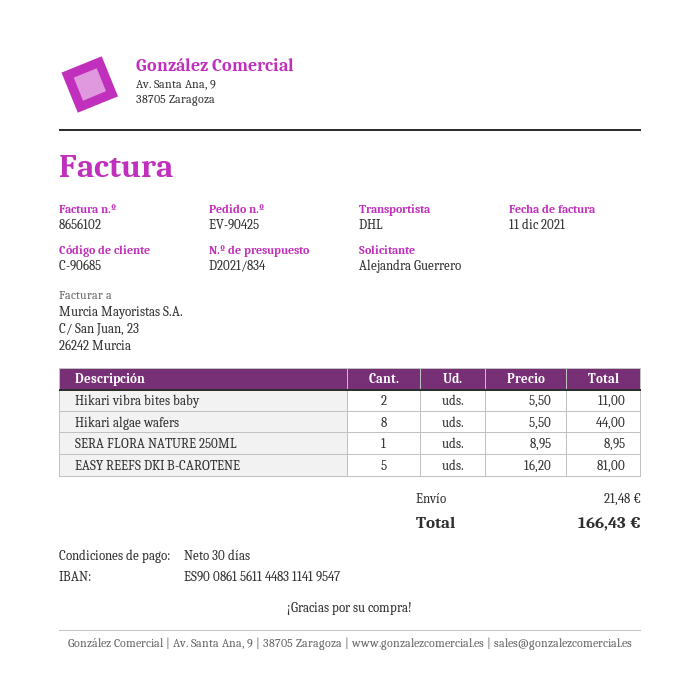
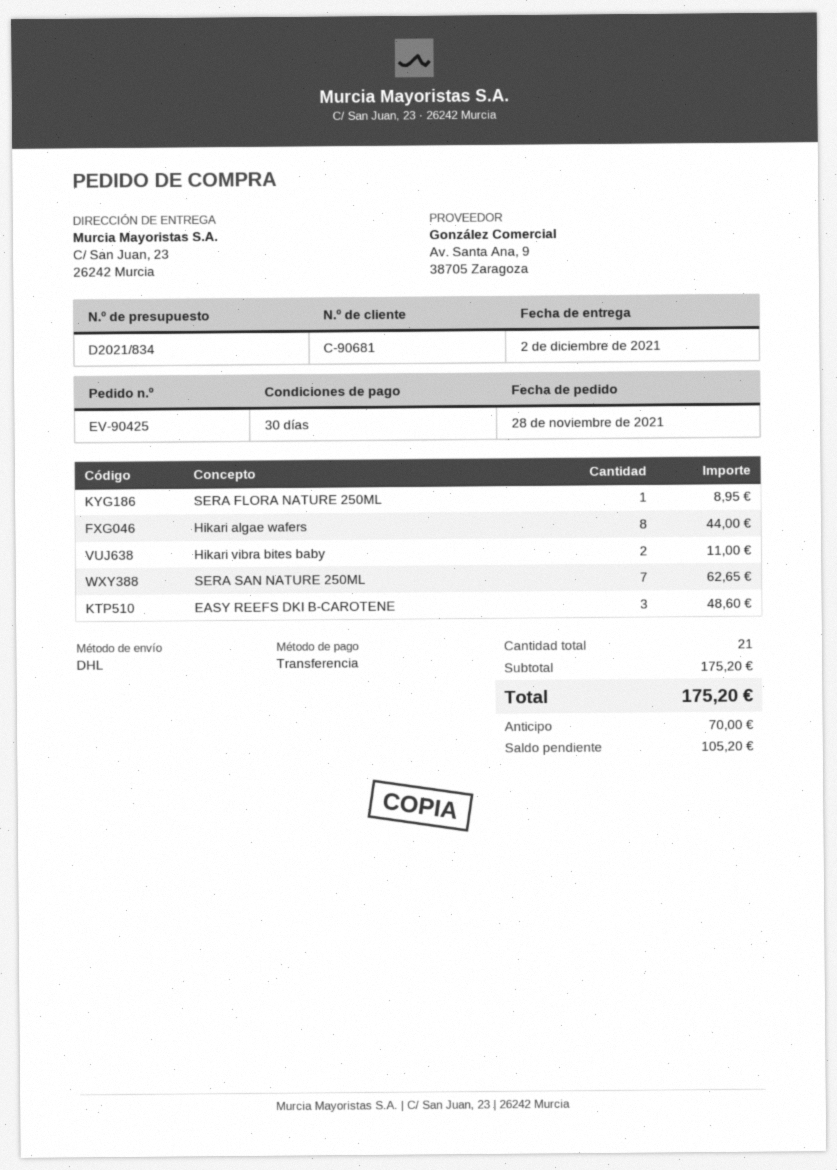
customer number: C-90685 -> C-90681
EASY REEFS DKI B-CAROTENE: 5 for 81.00 -> 3 for 48.60
SERA SAN NATURE 250ML: none -> 7 for 62.65
shipping: 21.48 -> none
total: 166.43 -> 175.20

